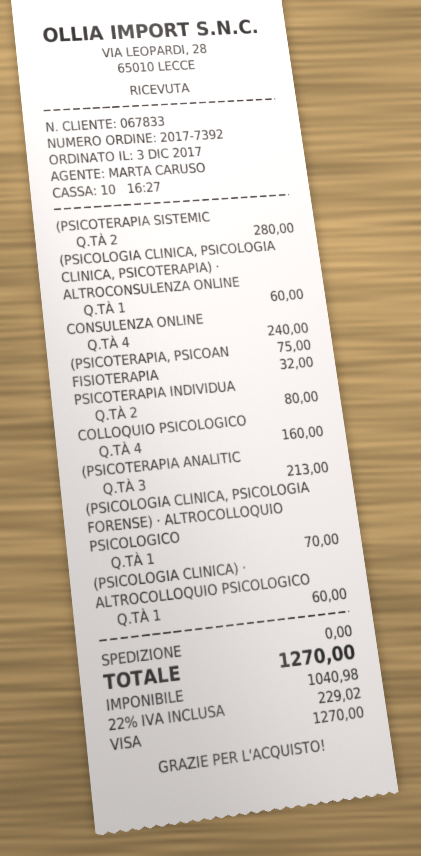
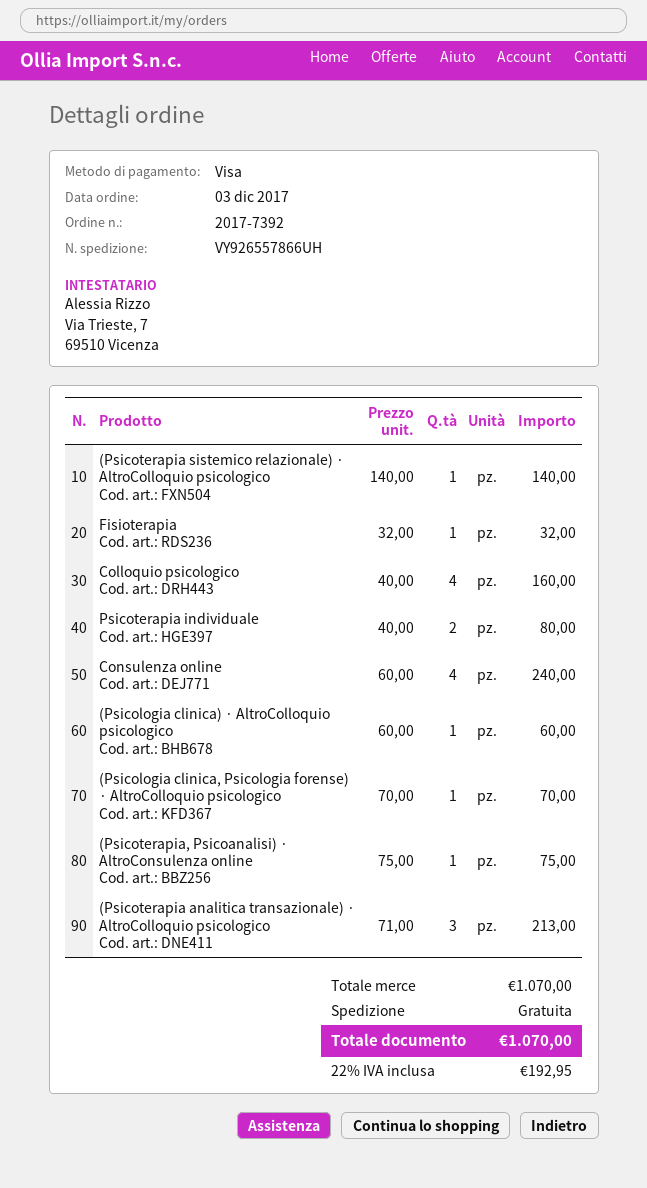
(PSICOTERAPIA SISTEMIC: 2 for 280.00 -> 1 for 140.00
(PSICOLOGIA CLINICA, PSICOLOGIA CLINICA, PSICOTERAPIA) · ALTROCONSULENZA ONLINE: 1 for 60.00 -> none
tax: 22% = 229.02 -> 22% = 192.95
total: 1270.00 -> 1070.00

